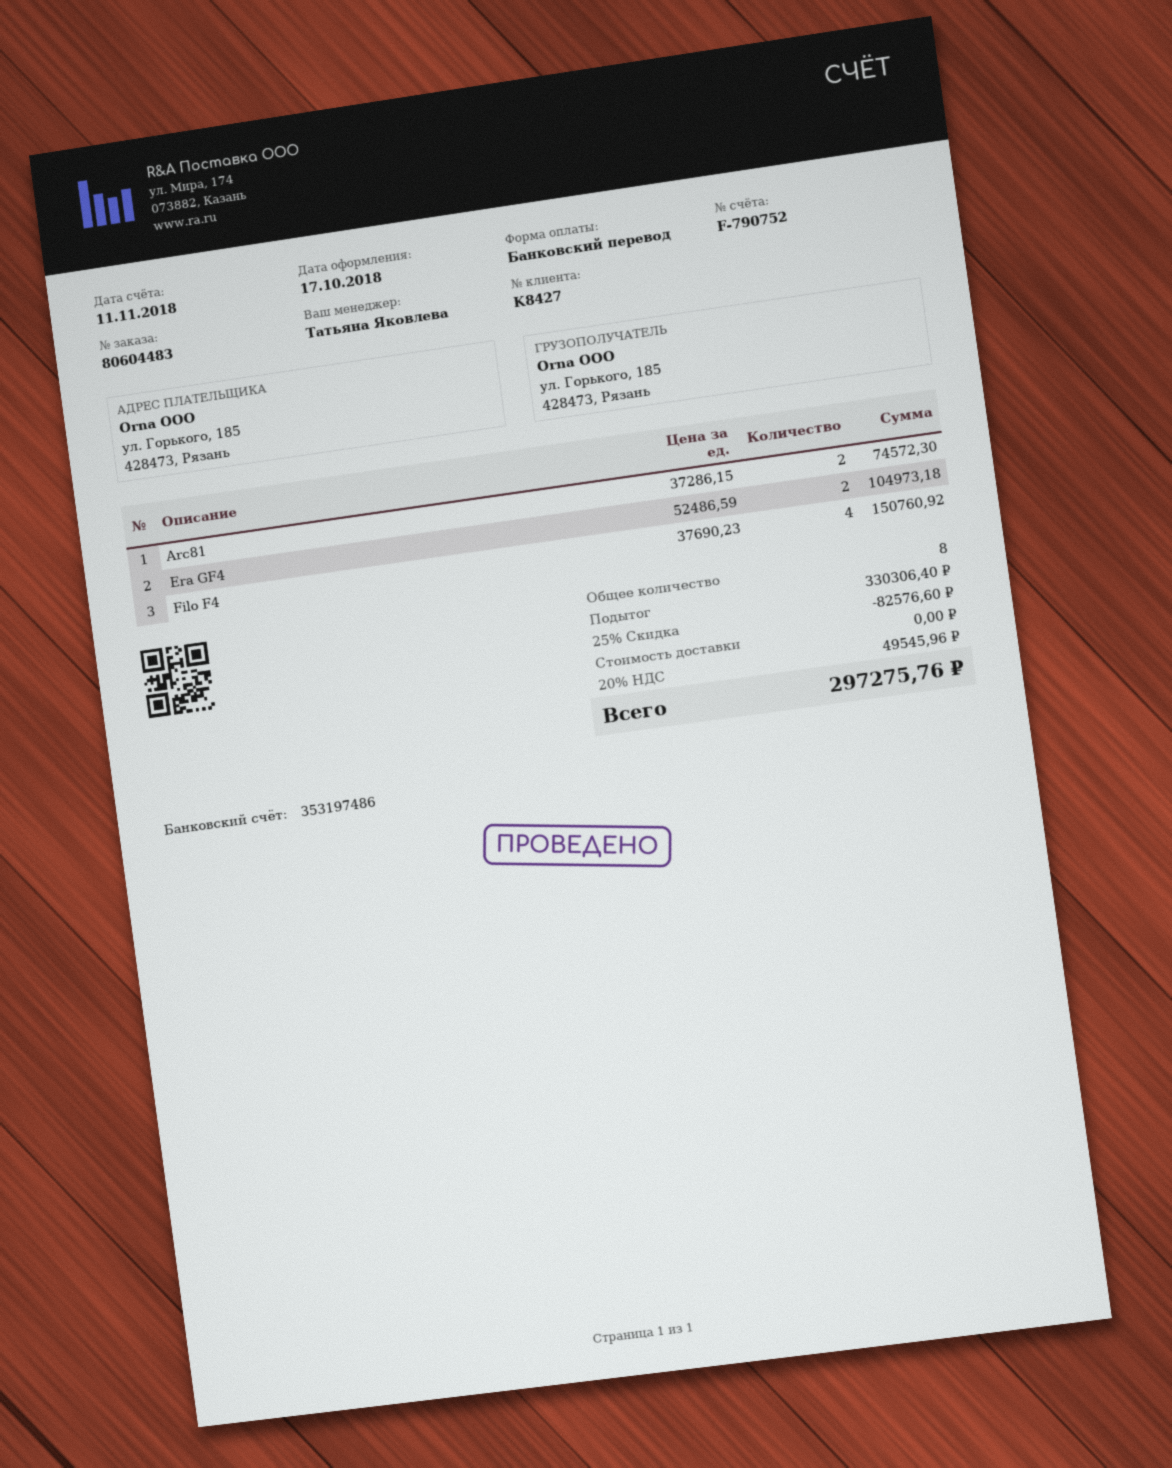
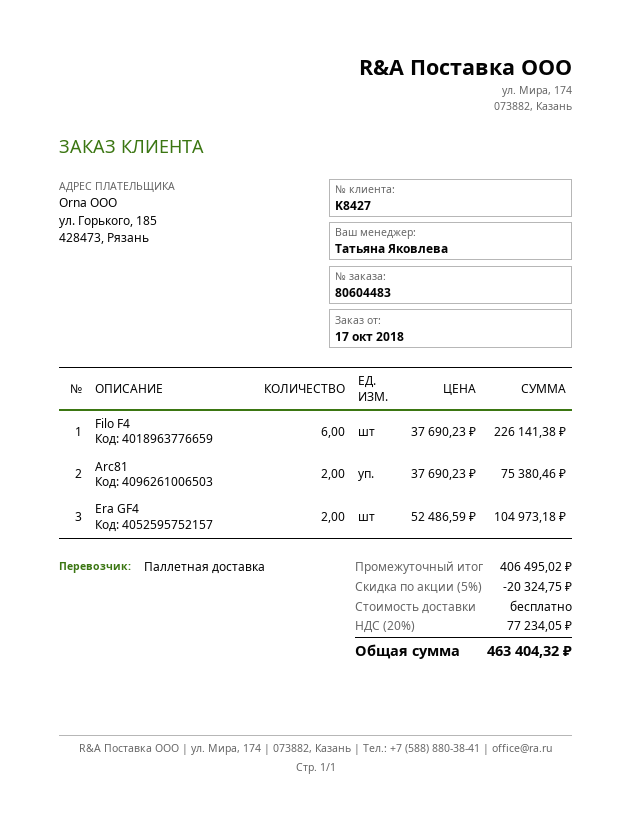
Arc81: 2 x 37286.15 = 74572.30 -> 2 x 37690.23 = 75380.46
Filo F4: 4 x 37690.23 = 150760.92 -> 6 x 37690.23 = 226141.38
subtotal: 330306.40 -> 406495.02
discount: 25% = 82576.60 -> 5% = 20324.75
tax: 20% = 49545.96 -> 20% = 77234.05
total: 297275.76 -> 463404.32

